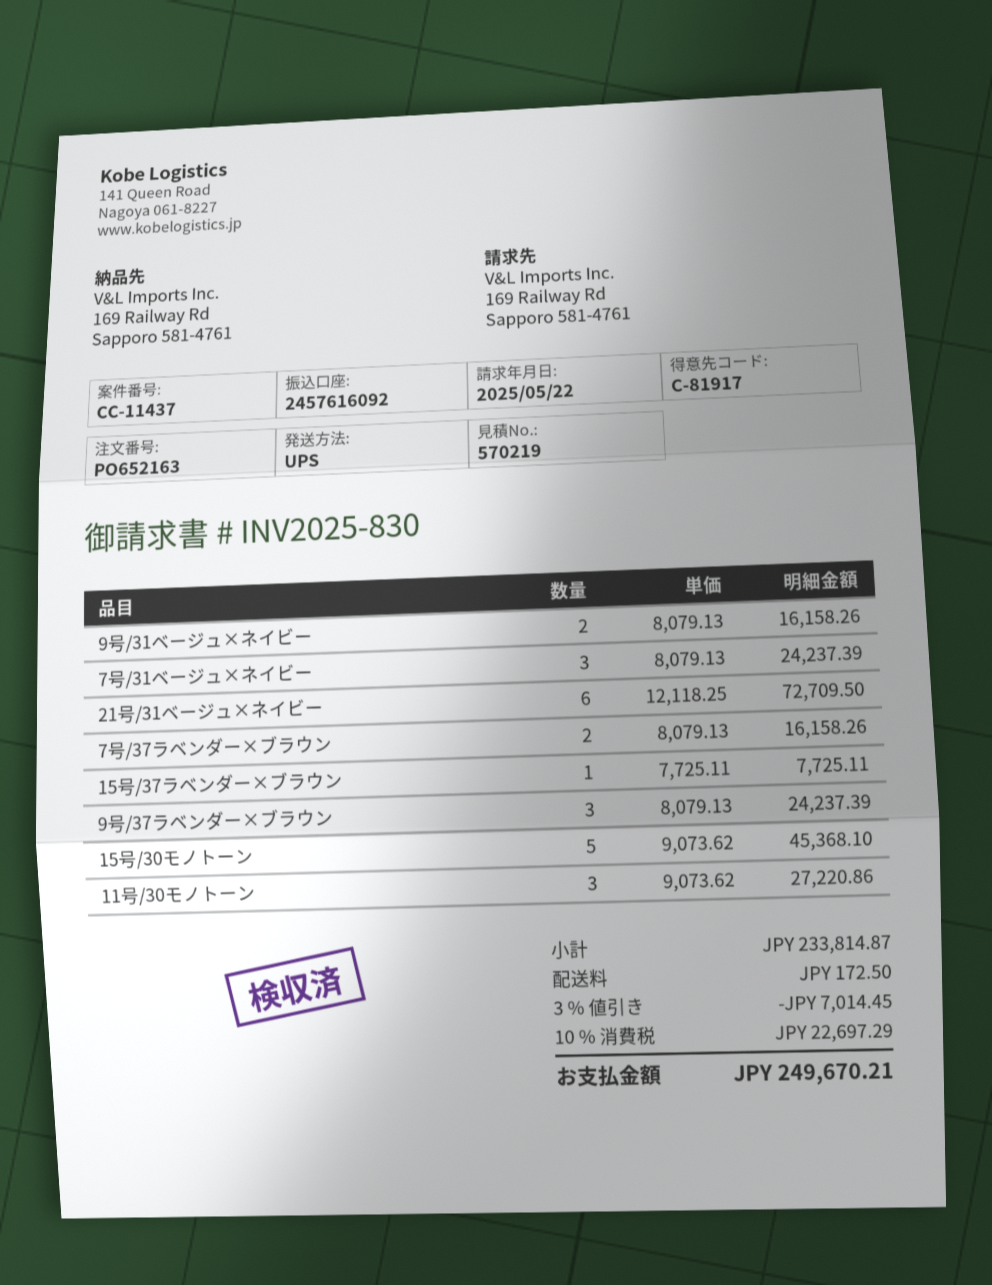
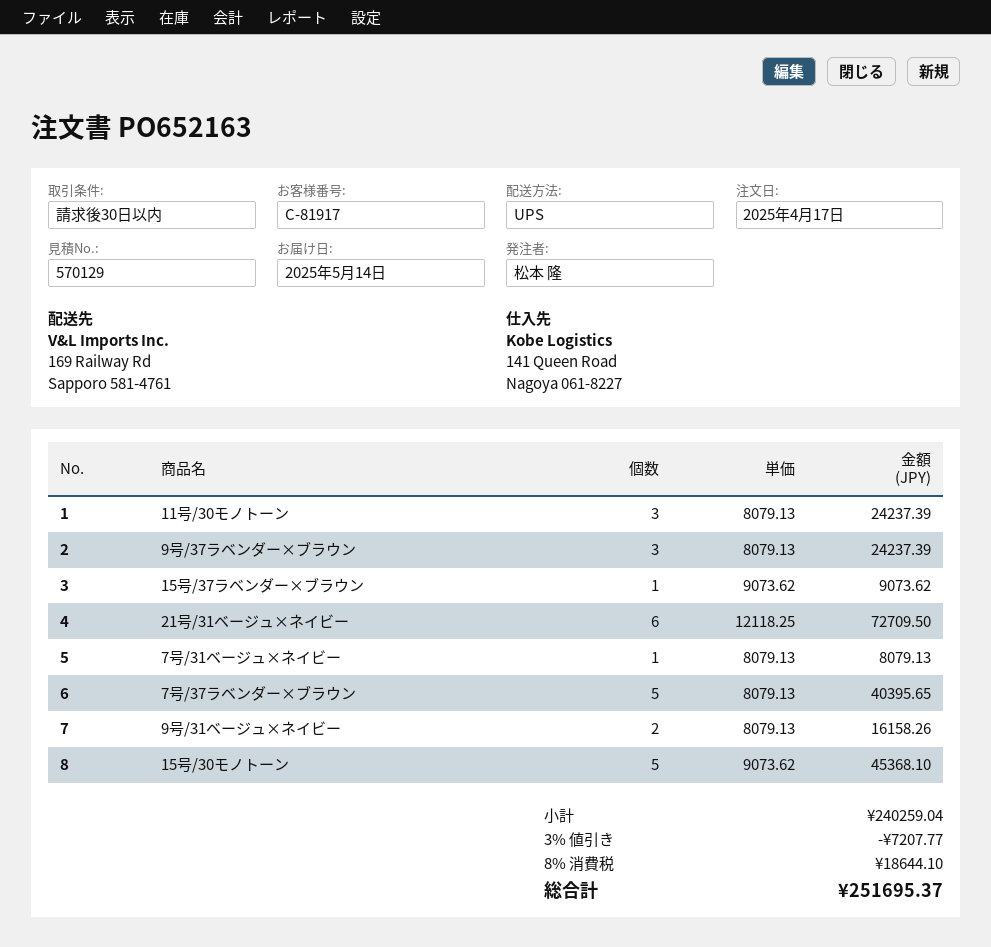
quote number: 570219 -> 570129
7号/31ベージュ×ネイビー: 3 x 8079.13 = 24237.39 -> 1 x 8079.13 = 8079.13
7号/37ラベンダー×ブラウン: 2 x 8079.13 = 16158.26 -> 5 x 8079.13 = 40395.65
15号/37ラベンダー×ブラウン: 1 x 7725.11 = 7725.11 -> 1 x 9073.62 = 9073.62
11号/30モノトーン: 3 x 9073.62 = 27220.86 -> 3 x 8079.13 = 24237.39
subtotal: 233814.87 -> 240259.04
discount: 3% = 7014.45 -> 3% = 7207.77
shipping: 172.50 -> none
tax: 10% = 22697.29 -> 8% = 18644.10
total: 249670.21 -> 251695.37

